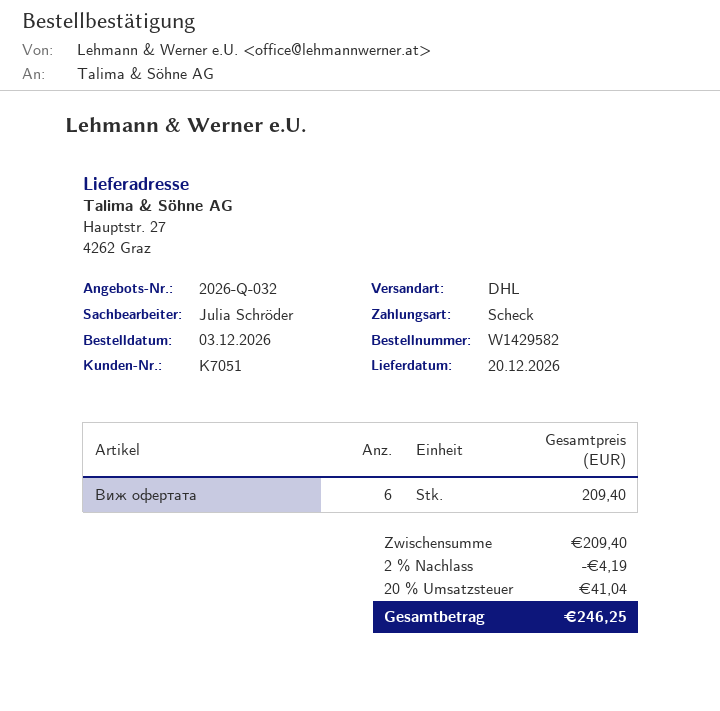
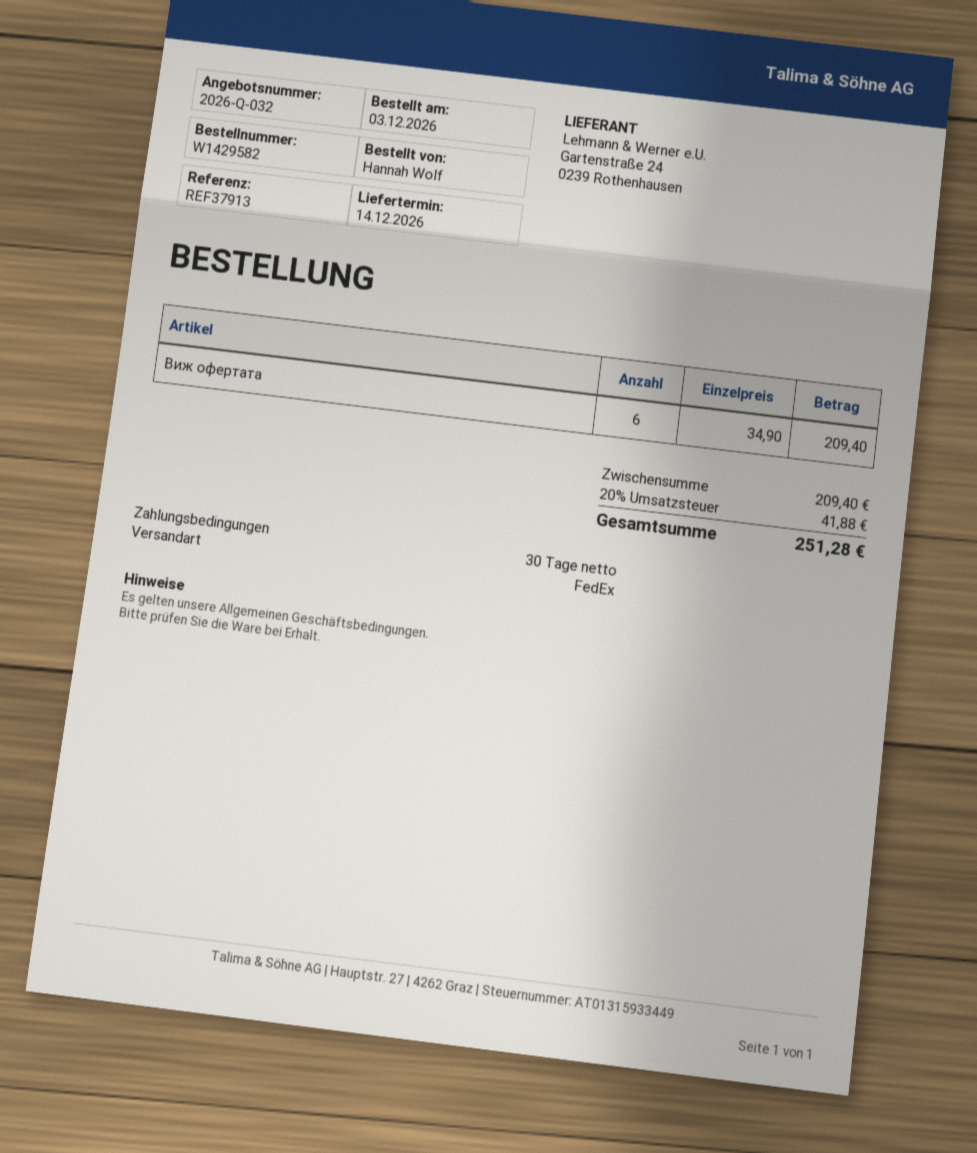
delivery date: 2026-12-20 -> 2026-12-14
shipping method: DHL -> FedEx
discount: 2% = 4.19 -> none
tax: 20% = 41.04 -> 20% = 41.88
total: 246.25 -> 251.28

